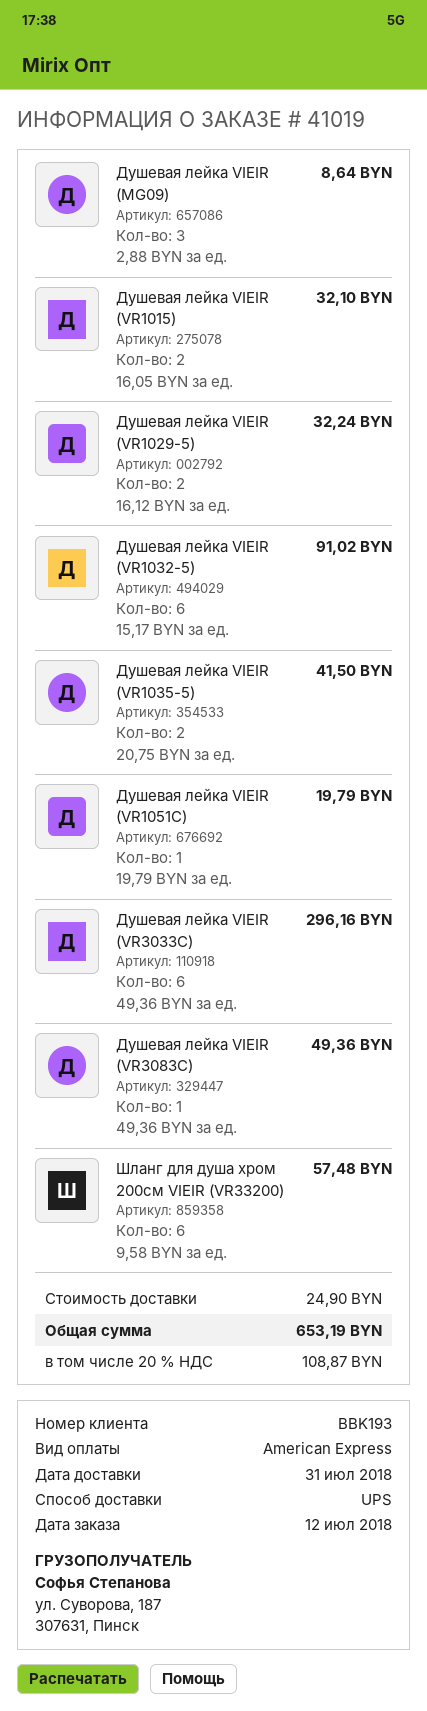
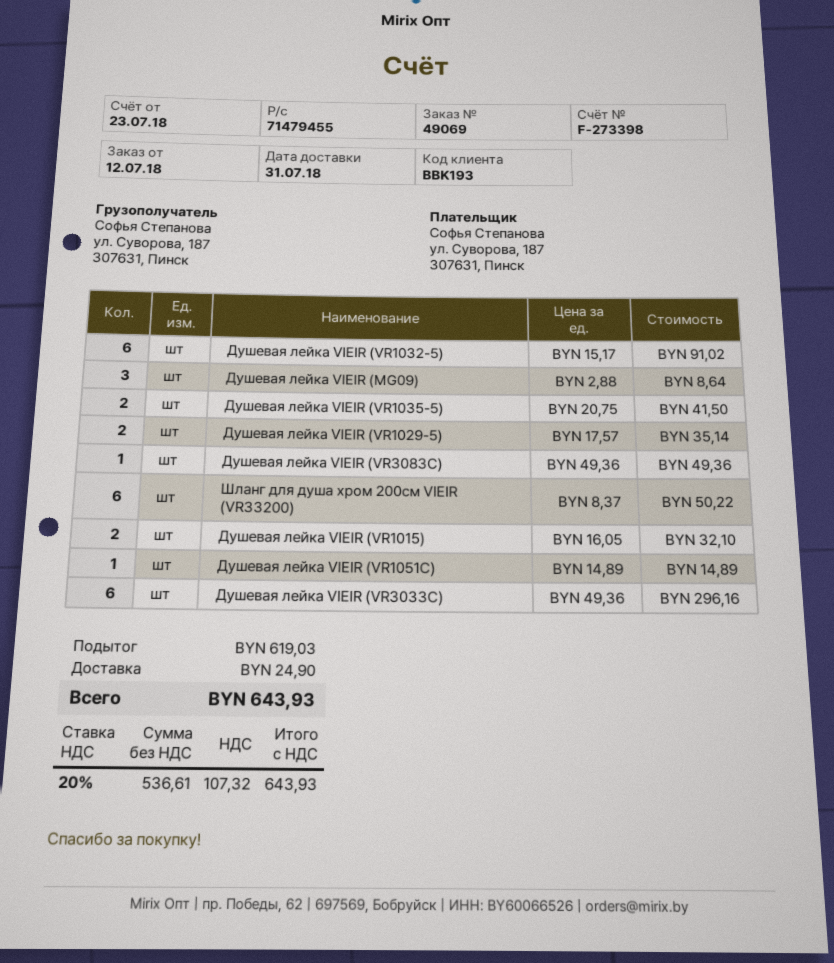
order number: 41019 -> 49069
Душевая лейка VIEIR (VR1029-5): 2 x 16.12 = 32.24 -> 2 x 17.57 = 35.14
Душевая лейка VIEIR (VR1051C): 1 x 19.79 = 19.79 -> 1 x 14.89 = 14.89
Шланг для душа хром 200см VIEIR (VR33200): 6 x 9.58 = 57.48 -> 6 x 8.37 = 50.22
tax: 20% = 108.87 -> 20% = 107.32
total: 653.19 -> 643.93

